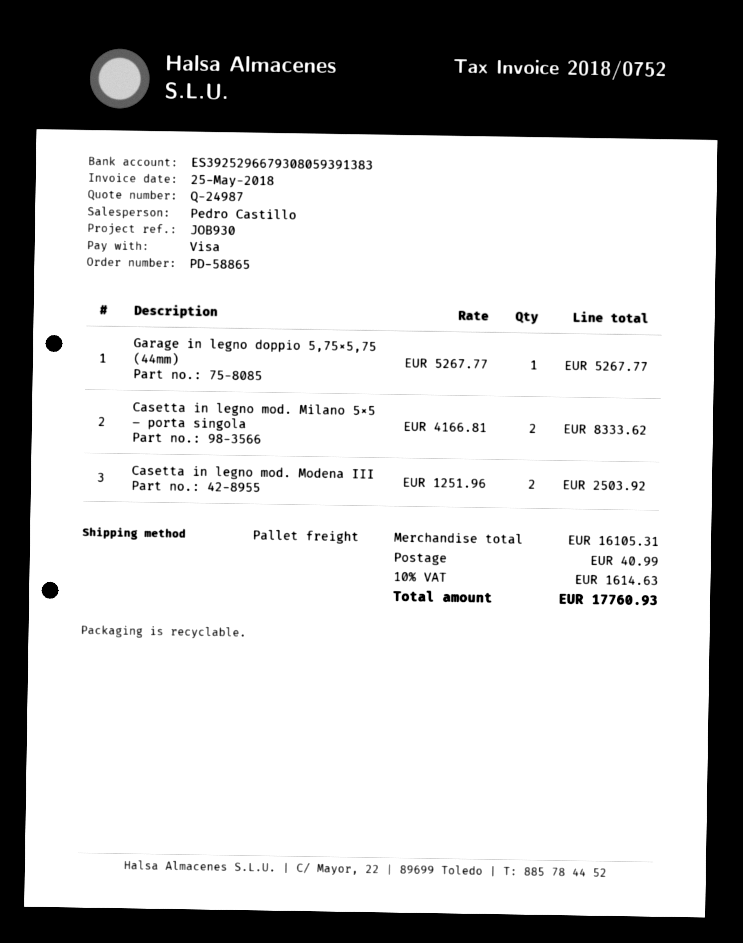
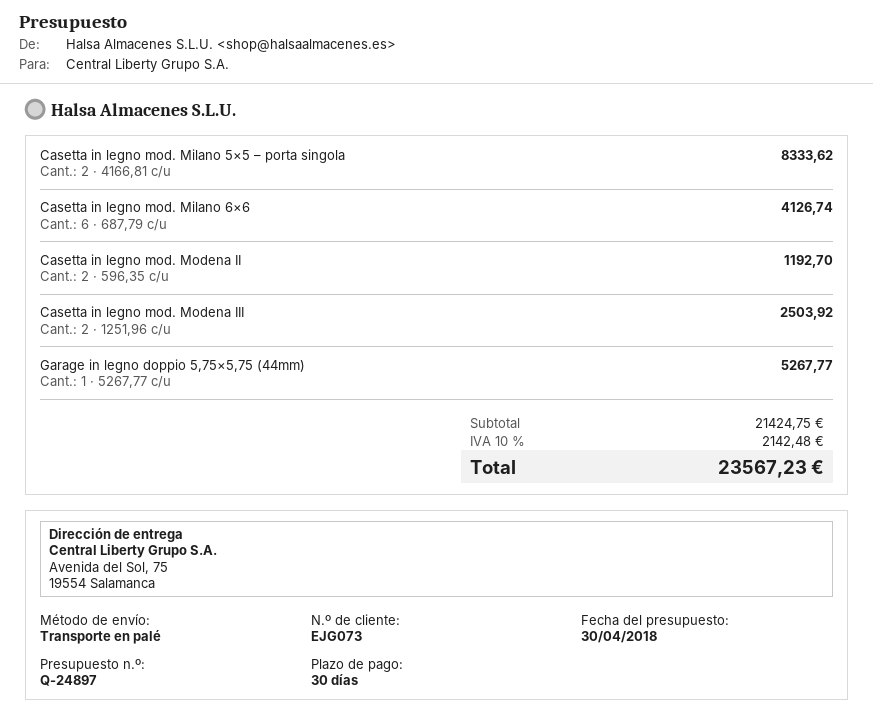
quote number: Q-24987 -> Q-24897
Casetta in legno mod. Milano 6×6: none -> 6 x 687.79 = 4126.74
Casetta in legno mod. Modena II: none -> 2 x 596.35 = 1192.70
subtotal: 16105.31 -> 21424.75
shipping: 40.99 -> none
tax: 10% = 1614.63 -> 10% = 2142.48
total: 17760.93 -> 23567.23

